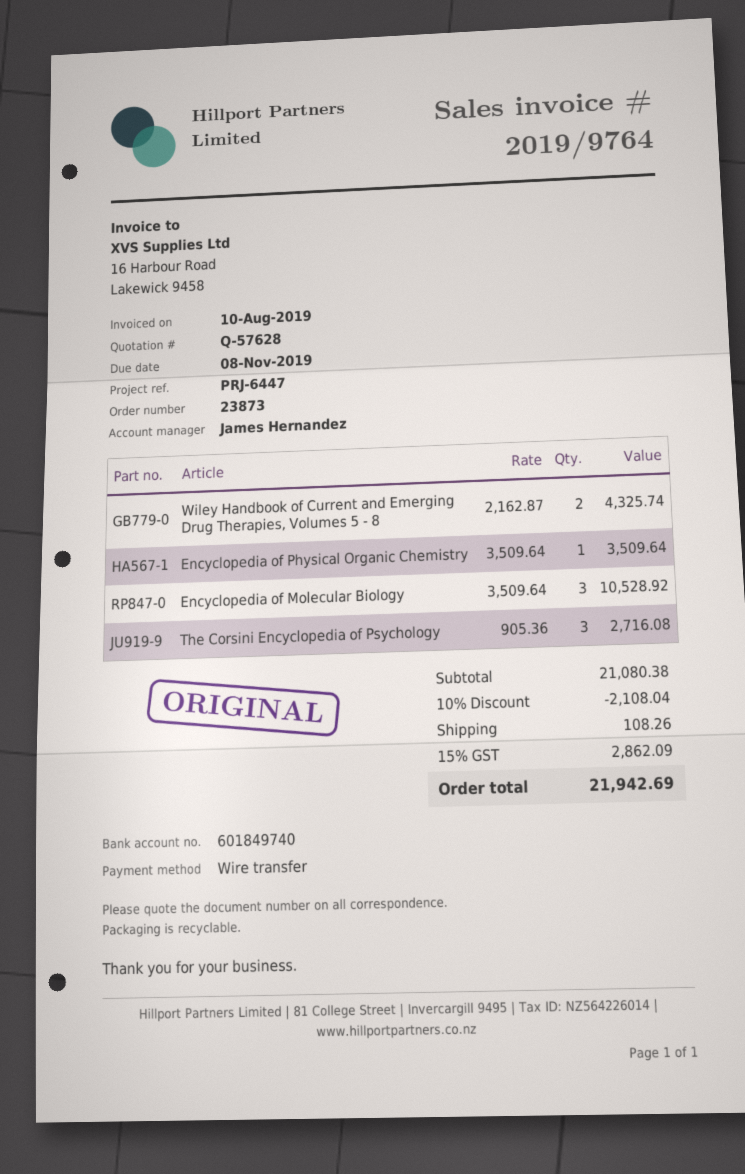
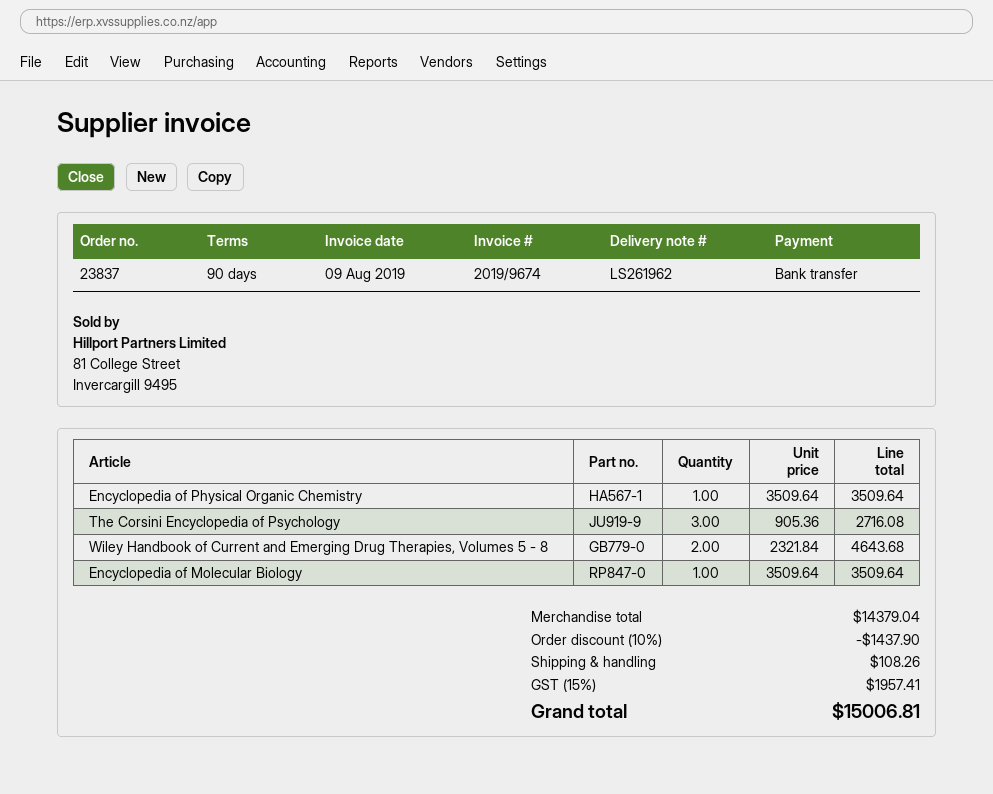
order number: 23873 -> 23837
invoice number: 2019/9764 -> 2019/9674
invoice date: 2019-08-10 -> 2019-08-09
Wiley Handbook of Current and Emerging Drug Therapies, Volumes 5 - 8: 2 x 2162.87 = 4325.74 -> 2 x 2321.84 = 4643.68
Encyclopedia of Molecular Biology: 3 x 3509.64 = 10528.92 -> 1 x 3509.64 = 3509.64
subtotal: 21080.38 -> 14379.04
discount: 10% = 2108.04 -> 10% = 1437.90
tax: 15% = 2862.09 -> 15% = 1957.41
total: 21942.69 -> 15006.81

